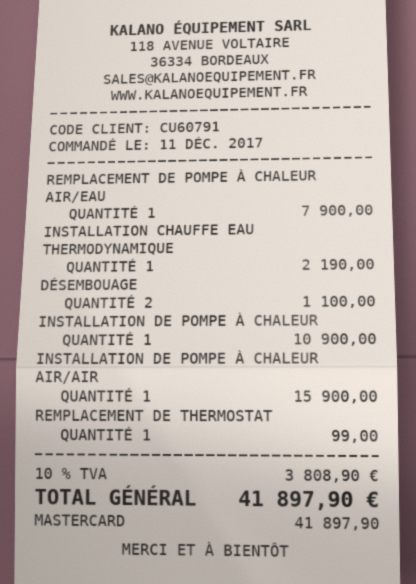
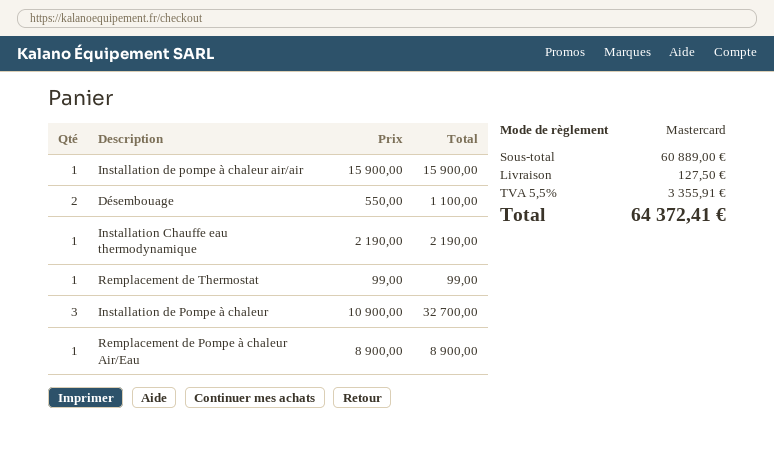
REMPLACEMENT DE POMPE À CHALEUR AIR/EAU: 1 for 7900.00 -> 1 for 8900.00
INSTALLATION DE POMPE À CHALEUR: 1 for 10900.00 -> 3 for 32700.00
shipping: none -> 127.50
tax: 10% = 3808.90 -> 5.5% = 3355.91
total: 41897.90 -> 64372.41

